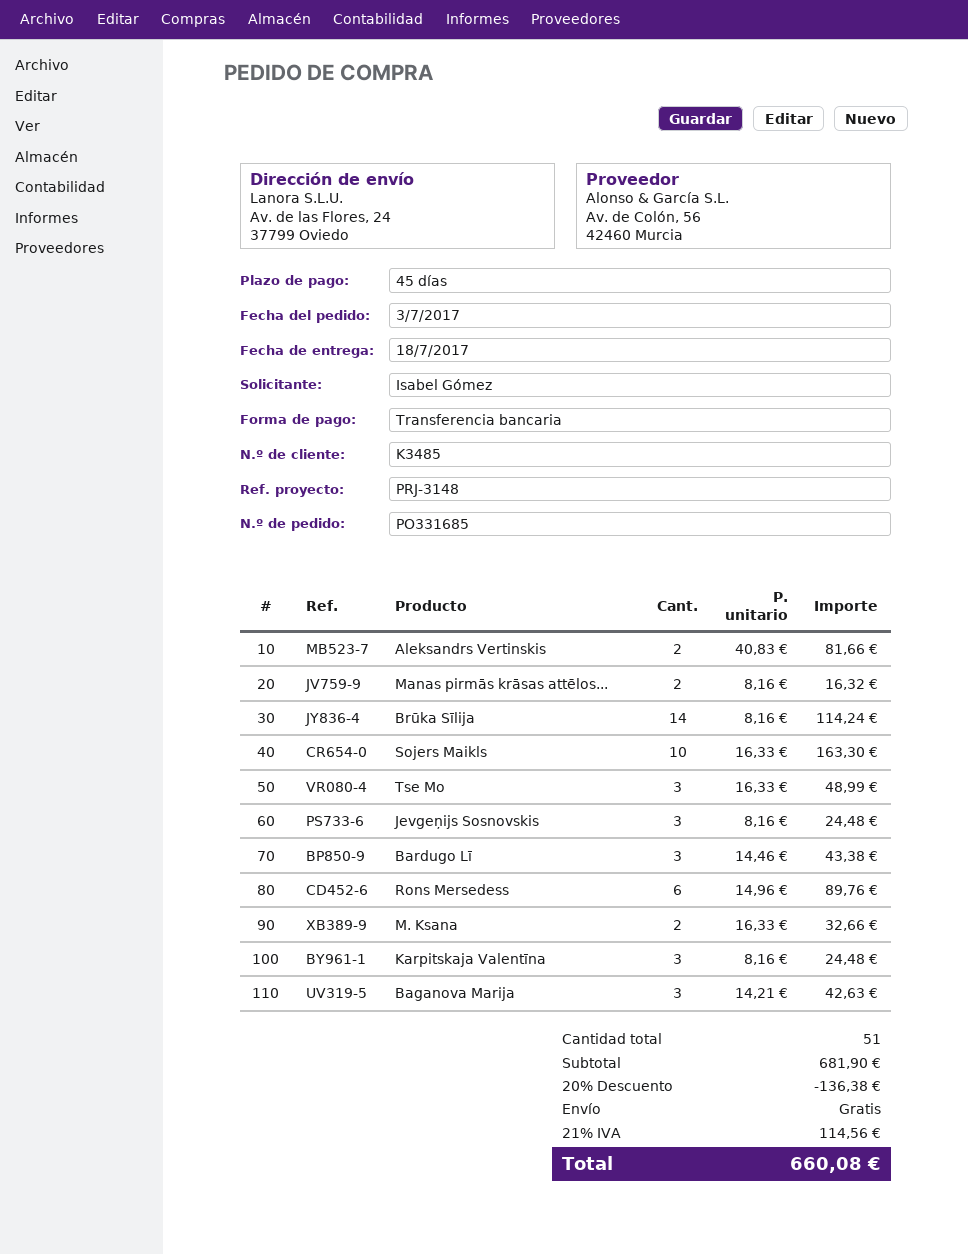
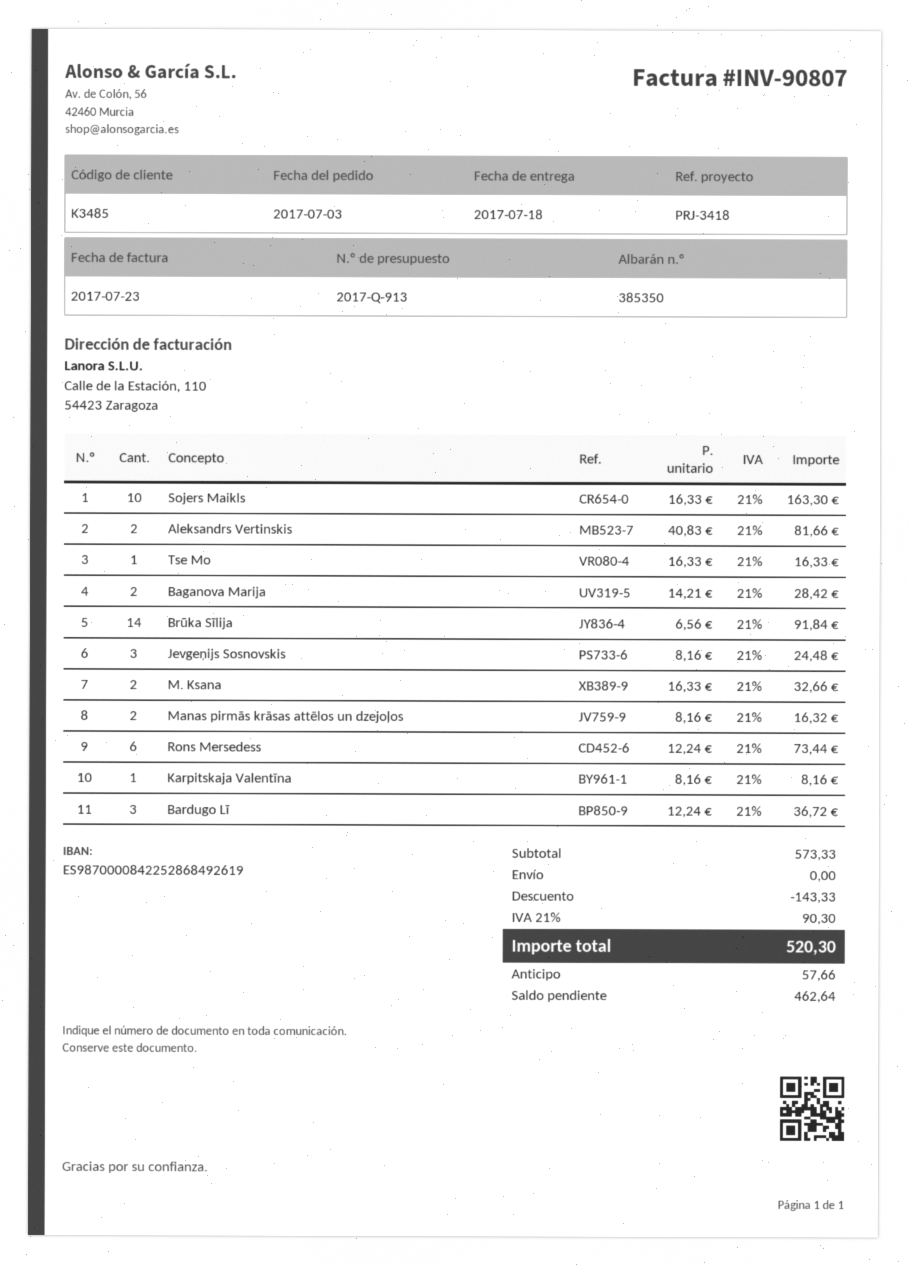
reference: PRJ-3148 -> PRJ-3418
Brūka Sīlija: 14 x 8.16 = 114.24 -> 14 x 6.56 = 91.84
Tse Mo: 3 x 16.33 = 48.99 -> 1 x 16.33 = 16.33
Bardugo Lī: 3 x 14.46 = 43.38 -> 3 x 12.24 = 36.72
Rons Mersedess: 6 x 14.96 = 89.76 -> 6 x 12.24 = 73.44
Karpitskaja Valentīna: 3 x 8.16 = 24.48 -> 1 x 8.16 = 8.16
Baganova Marija: 3 x 14.21 = 42.63 -> 2 x 14.21 = 28.42
subtotal: 681.90 -> 573.33
discount: 136.38 -> 143.33
tax: 21% = 114.56 -> 21% = 90.30
total: 660.08 -> 520.30

